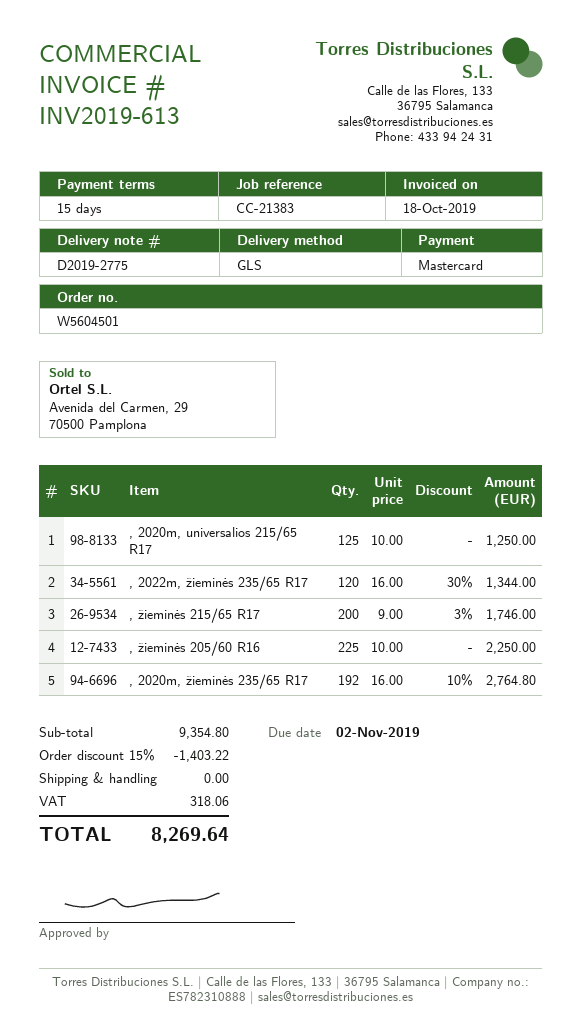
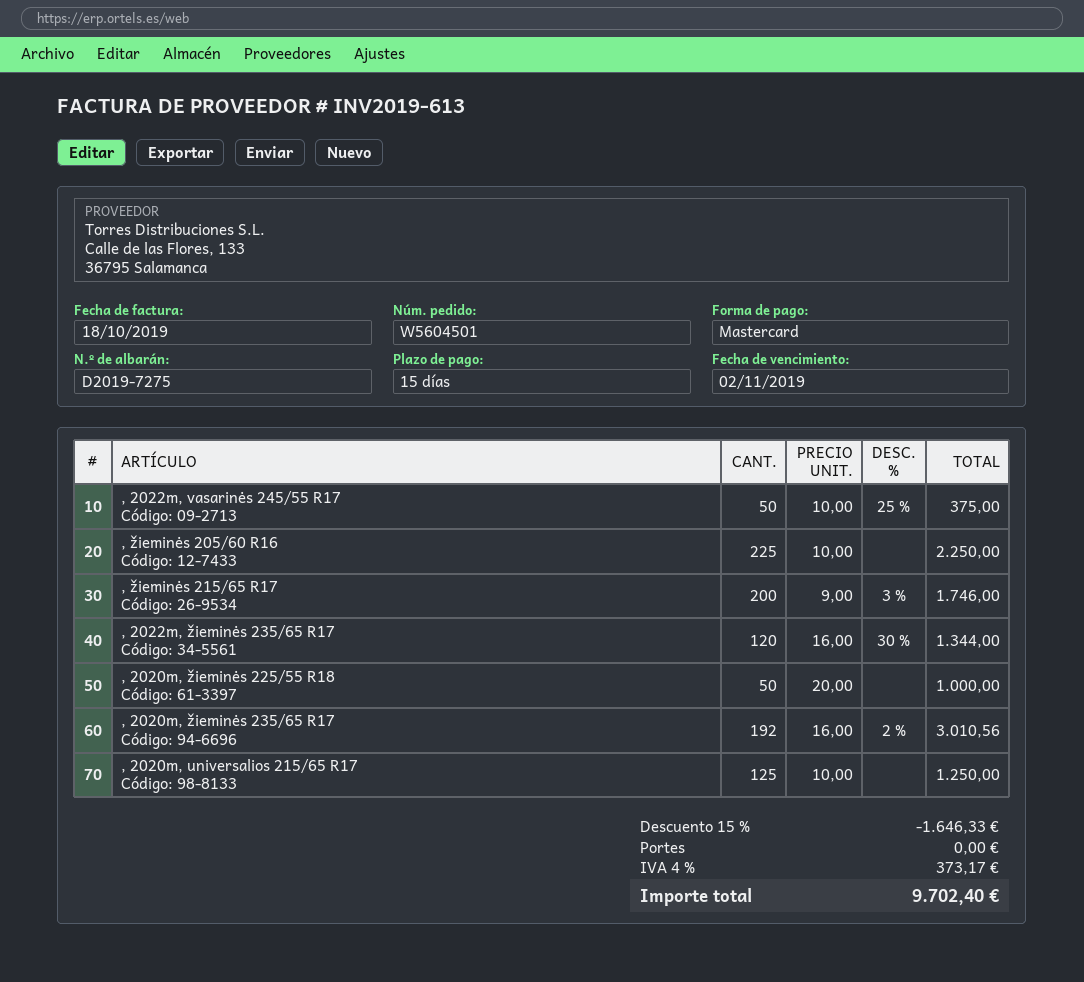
delivery note number: D2019-2775 -> D2019-7275
, 2020m, žieminės 235/65 R17: 192 x 16.00 - 10% = 2764.80 -> 192 x 16.00 - 2% = 3010.56
, 2022m, vasarinės 245/55 R17: none -> 50 x 10.00 - 25% = 375.00
, 2020m, žieminės 225/55 R18: none -> 50 x 20.00 = 1000.00
discount: 15% = 1403.22 -> 15% = 1646.33
tax: 318.06 -> 373.17
total: 8269.64 -> 9702.40

